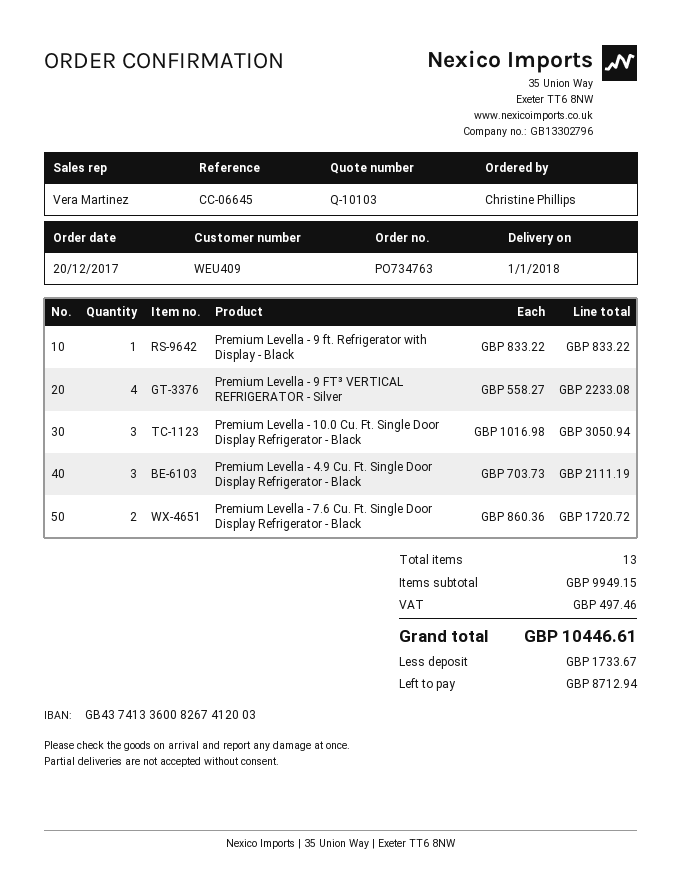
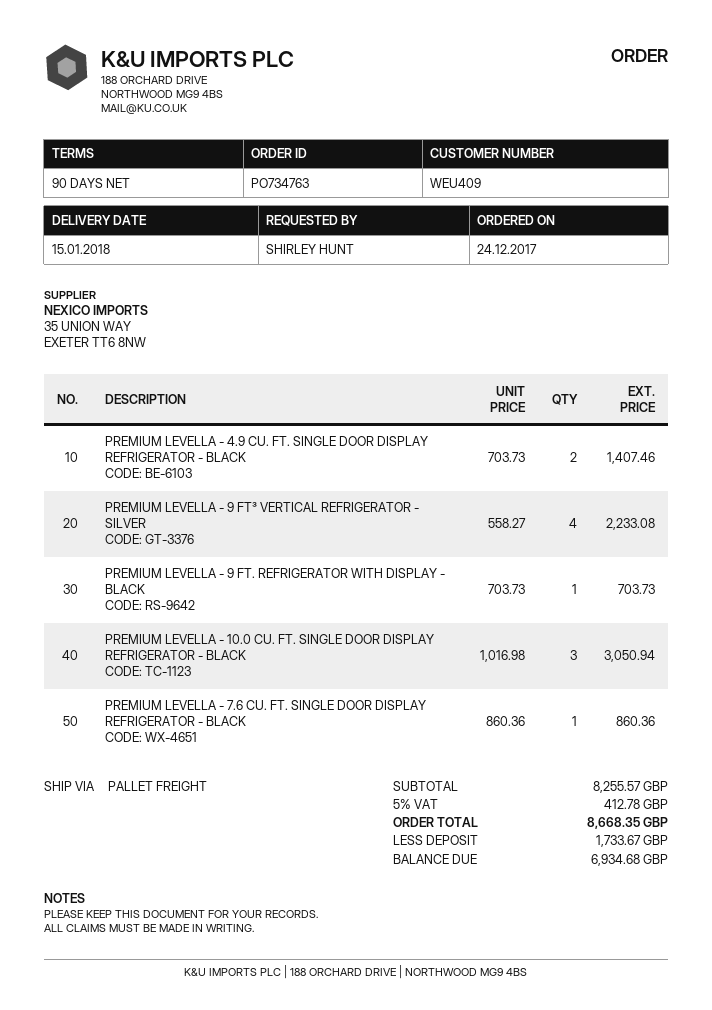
order date: 2017-12-20 -> 2017-12-24
delivery date: 2018-01-01 -> 2018-01-15
ordered by: Christine Phillips -> SHIRLEY HUNT
Premium Levella - 9 ft. Refrigerator with Display - Black: 1 x 833.22 = 833.22 -> 1 x 703.73 = 703.73
Premium Levella - 4.9 Cu. Ft. Single Door Display Refrigerator - Black: 3 x 703.73 = 2111.19 -> 2 x 703.73 = 1407.46
Premium Levella - 7.6 Cu. Ft. Single Door Display Refrigerator - Black: 2 x 860.36 = 1720.72 -> 1 x 860.36 = 860.36
subtotal: 9949.15 -> 8255.57
tax: 497.46 -> 412.78
total: 10446.61 -> 8668.35
balance: 8712.94 -> 6934.68

